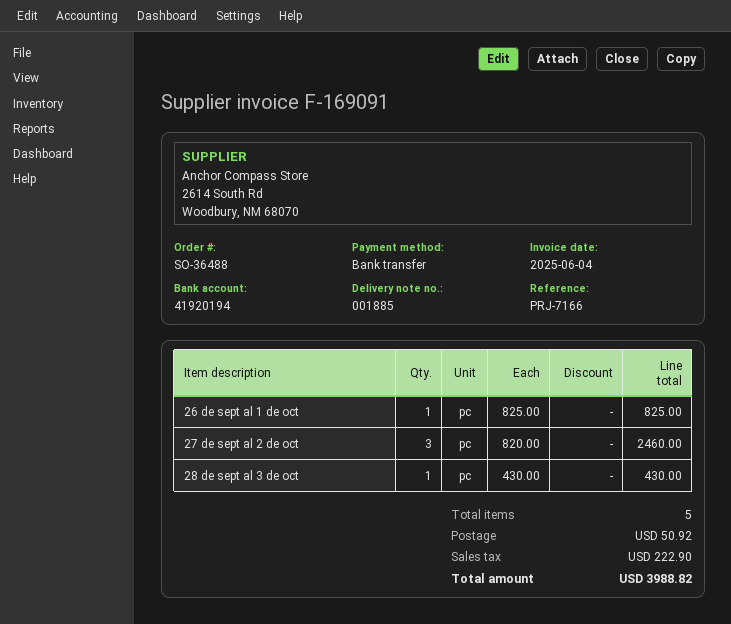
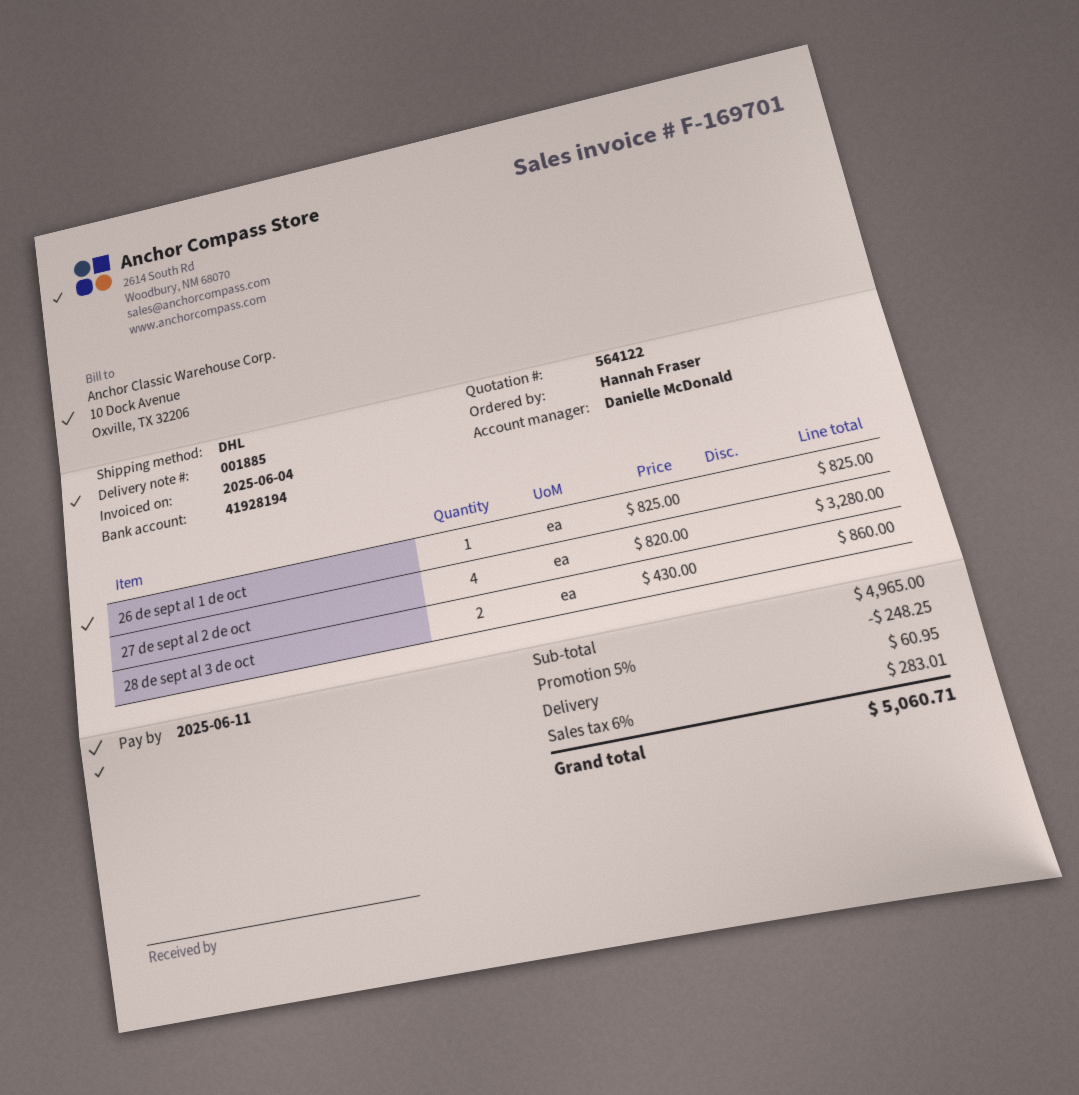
invoice number: F-169091 -> F-169701
bank account: 41920194 -> 41928194
27 de sept al 2 de oct: 3 x 820.00 = 2460.00 -> 4 x 820.00 = 3280.00
28 de sept al 3 de oct: 1 x 430.00 = 430.00 -> 2 x 430.00 = 860.00
discount: none -> 5% = 248.25
shipping: 50.92 -> 60.95
tax: 222.90 -> 283.01
total: 3988.82 -> 5060.71

